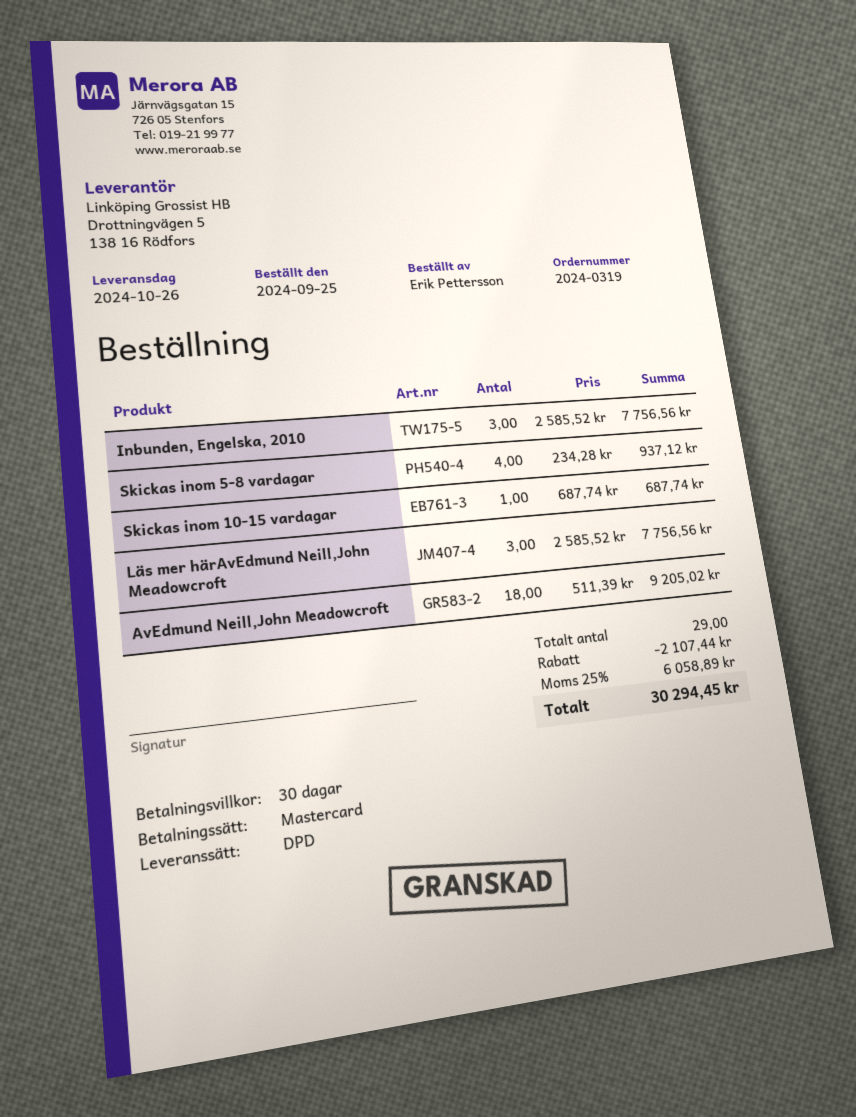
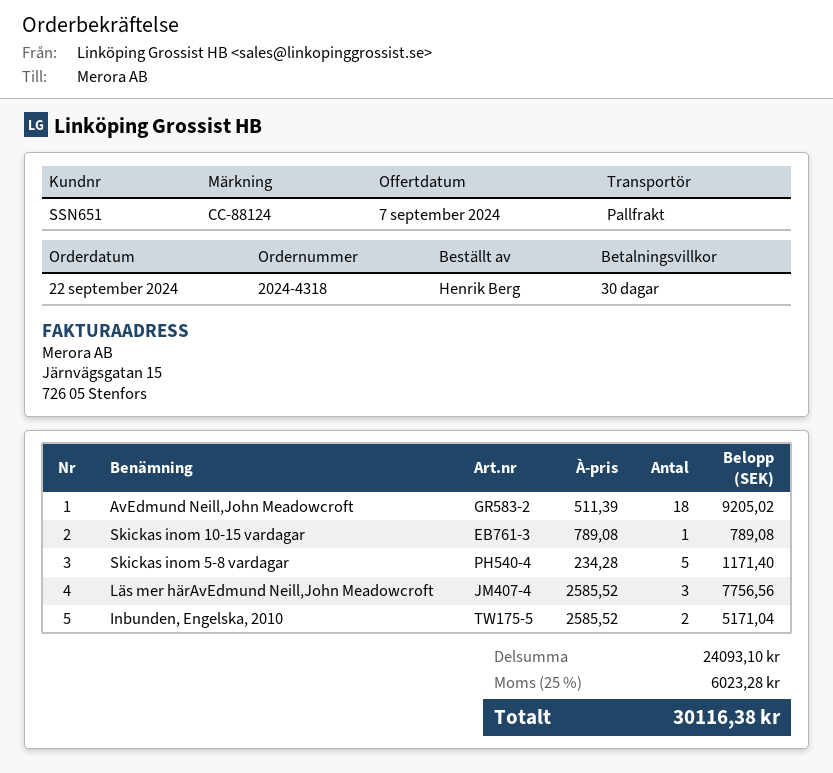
order number: 2024-0319 -> 2024-4318
order date: 2024-09-25 -> 2024-09-22
ordered by: Erik Pettersson -> Henrik Berg
shipping method: DPD -> pallet freight
Inbunden, Engelska, 2010: 3 x 2585.52 = 7756.56 -> 2 x 2585.52 = 5171.04
Skickas inom 5-8 vardagar: 4 x 234.28 = 937.12 -> 5 x 234.28 = 1171.40
Skickas inom 10-15 vardagar: 1 x 687.74 = 687.74 -> 1 x 789.08 = 789.08
discount: 2107.44 -> none
tax: 25% = 6058.89 -> 25% = 6023.28
total: 30294.45 -> 30116.38

